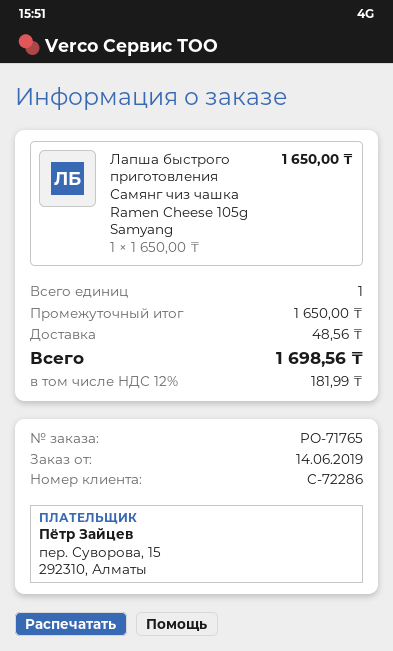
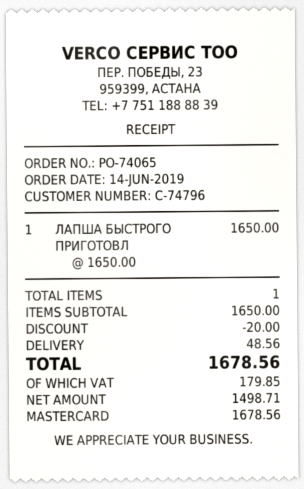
order number: PO-71765 -> PO-74065
customer number: C-72286 -> C-74796
discount: none -> 20.00
tax: 181.99 -> 179.85
total: 1698.56 -> 1678.56

